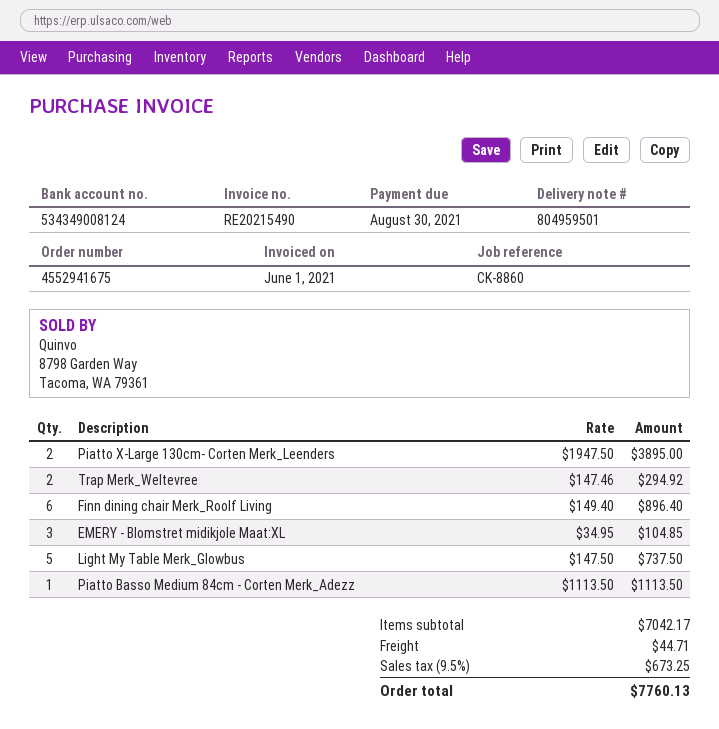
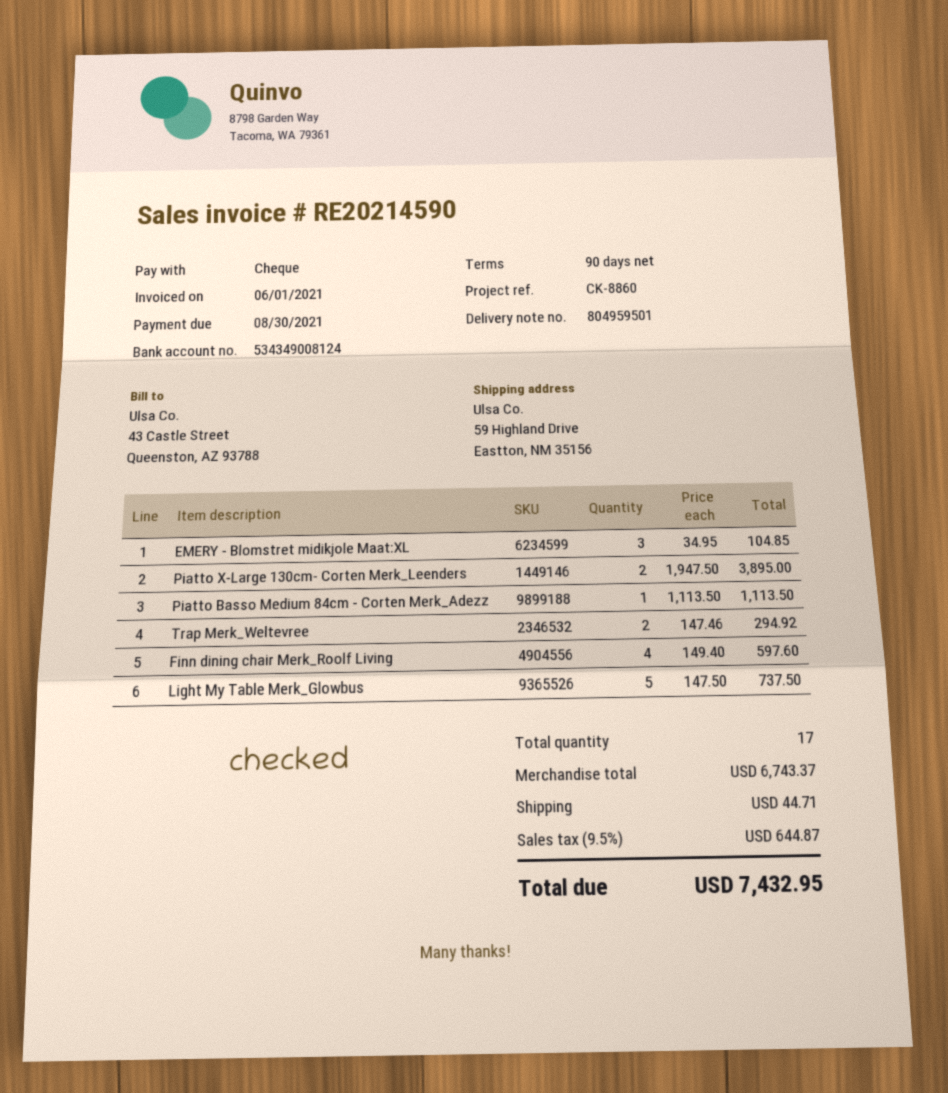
invoice number: RE20215490 -> RE20214590
Finn dining chair Merk_Roolf Living: 6 x 149.40 = 896.40 -> 4 x 149.40 = 597.60
subtotal: 7042.17 -> 6743.37
tax: 9.5% = 673.25 -> 9.5% = 644.87
total: 7760.13 -> 7432.95

